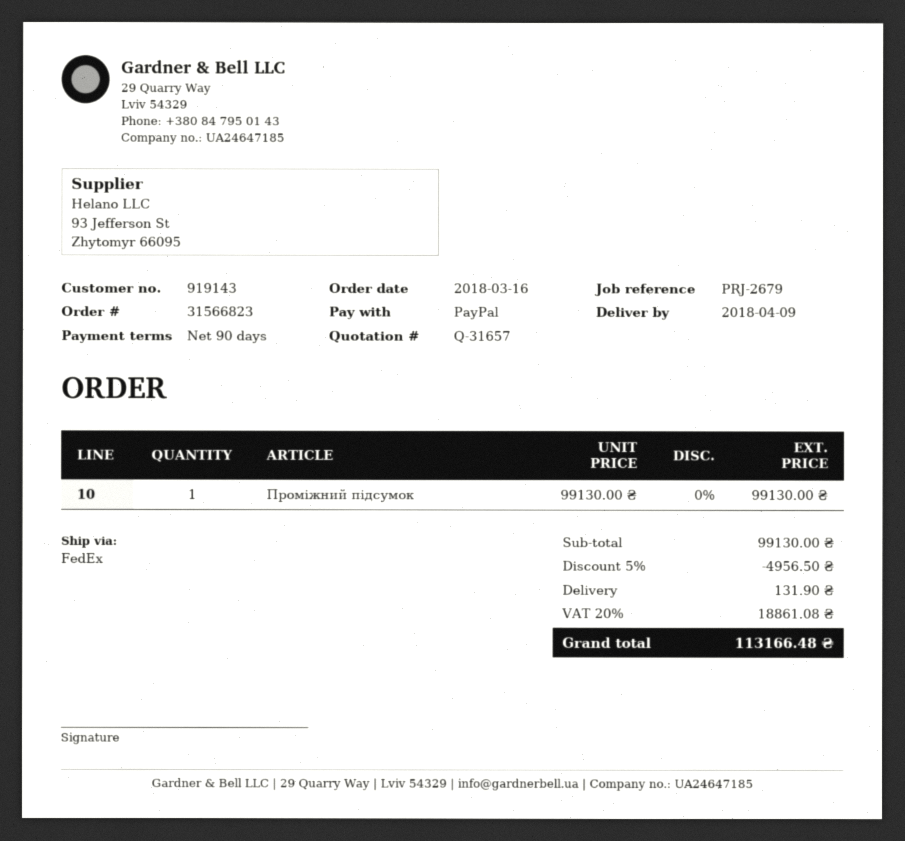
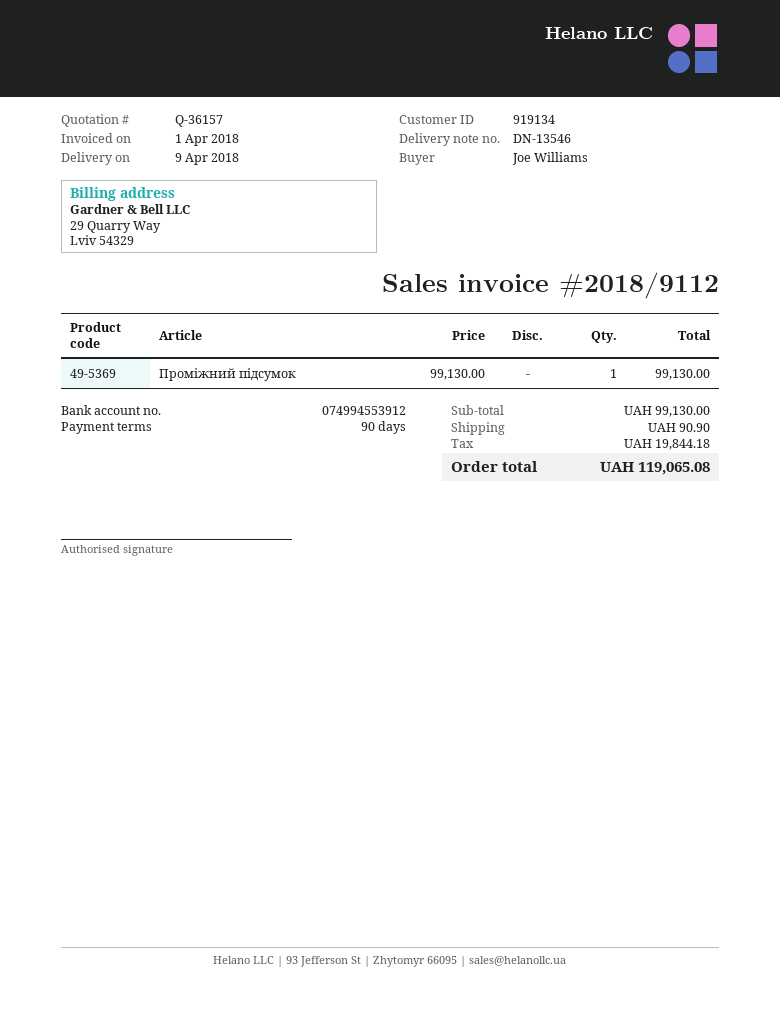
quote number: Q-31657 -> Q-36157
customer number: 919143 -> 919134
discount: 5% = 4956.50 -> none
shipping: 131.90 -> 90.90
tax: 18861.08 -> 19844.18
total: 113166.48 -> 119065.08

